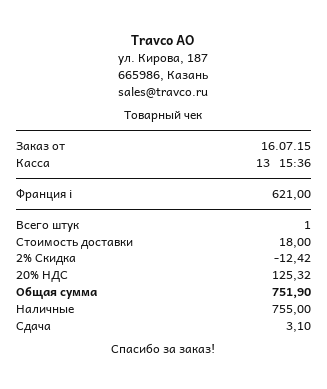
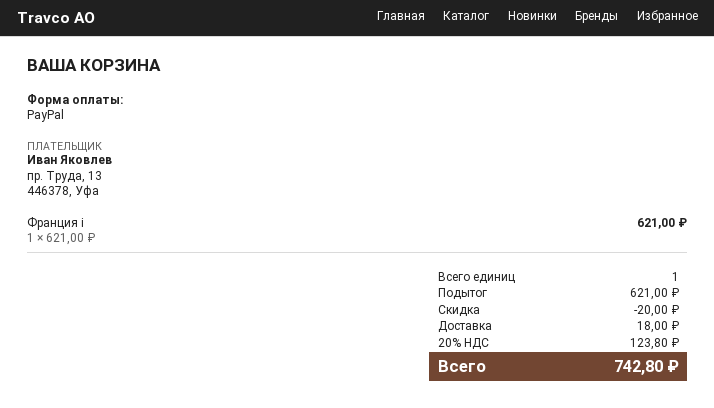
payment method: cash -> PayPal
discount: 12.42 -> 20.00
tax: 20% = 125.32 -> 20% = 123.80
total: 751.90 -> 742.80

